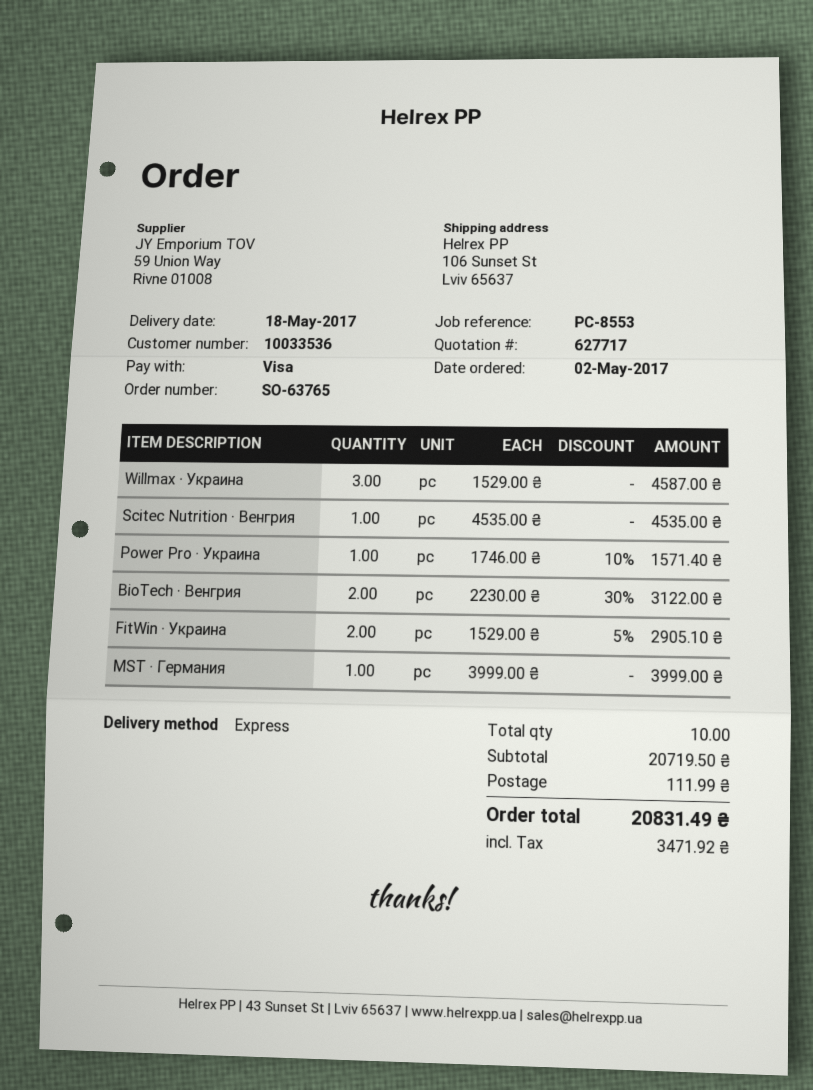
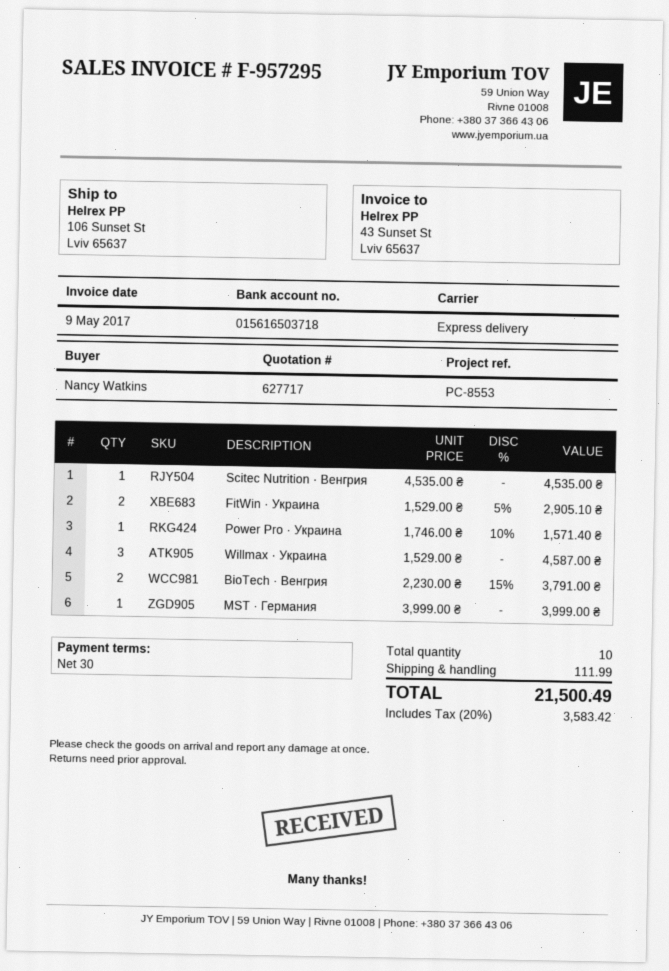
BioTech · Венгрия: 2 x 2230.00 - 30% = 3122.00 -> 2 x 2230.00 - 15% = 3791.00
tax: 3471.92 -> 3583.42
total: 20831.49 -> 21500.49

